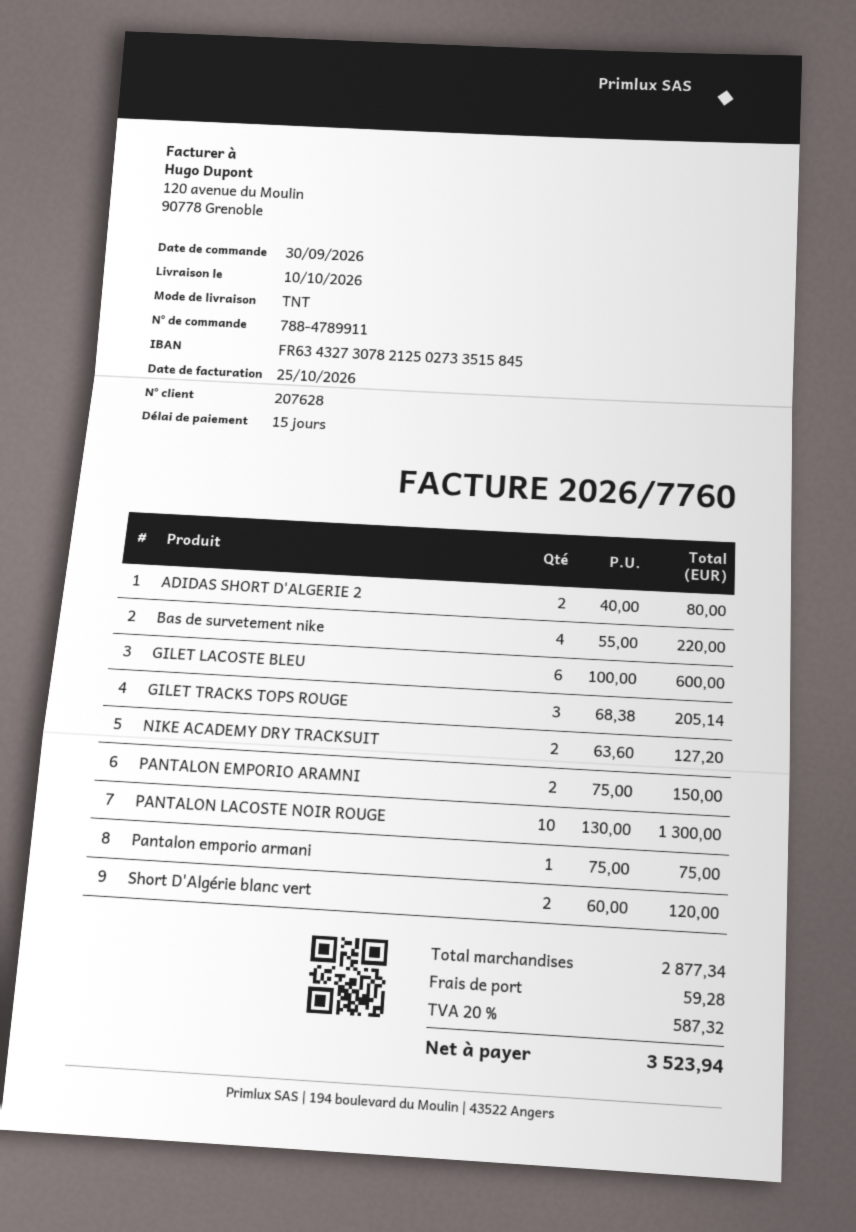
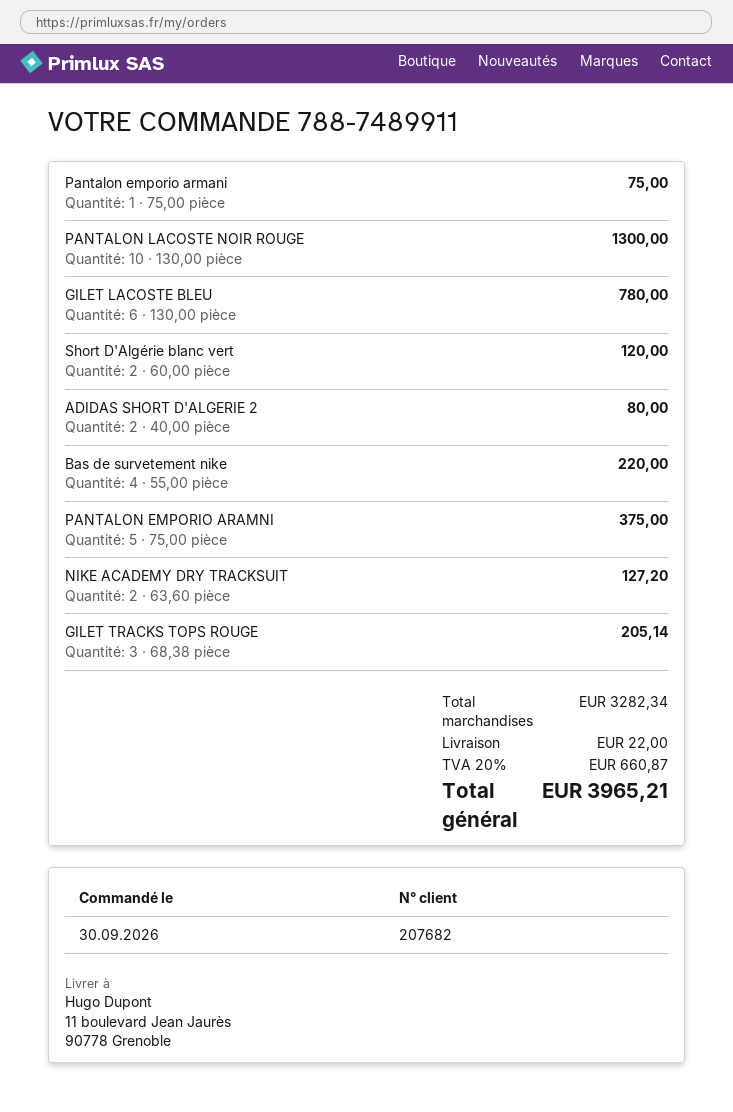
order number: 788-4789911 -> 788-7489911
customer number: 207628 -> 207682
GILET LACOSTE BLEU: 6 x 100.00 = 600.00 -> 6 x 130.00 = 780.00
PANTALON EMPORIO ARAMNI: 2 x 75.00 = 150.00 -> 5 x 75.00 = 375.00
subtotal: 2877.34 -> 3282.34
shipping: 59.28 -> 22.00
tax: 20% = 587.32 -> 20% = 660.87
total: 3523.94 -> 3965.21

